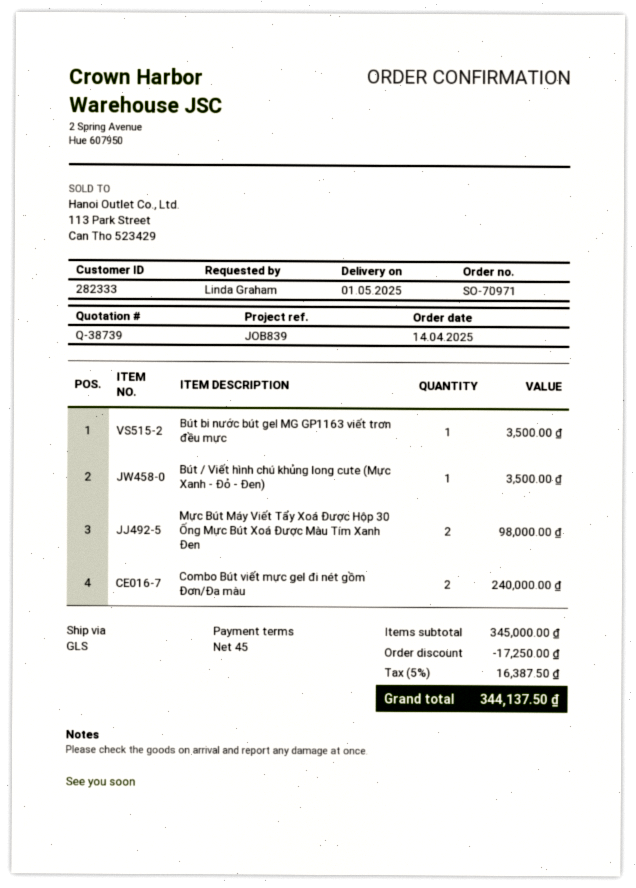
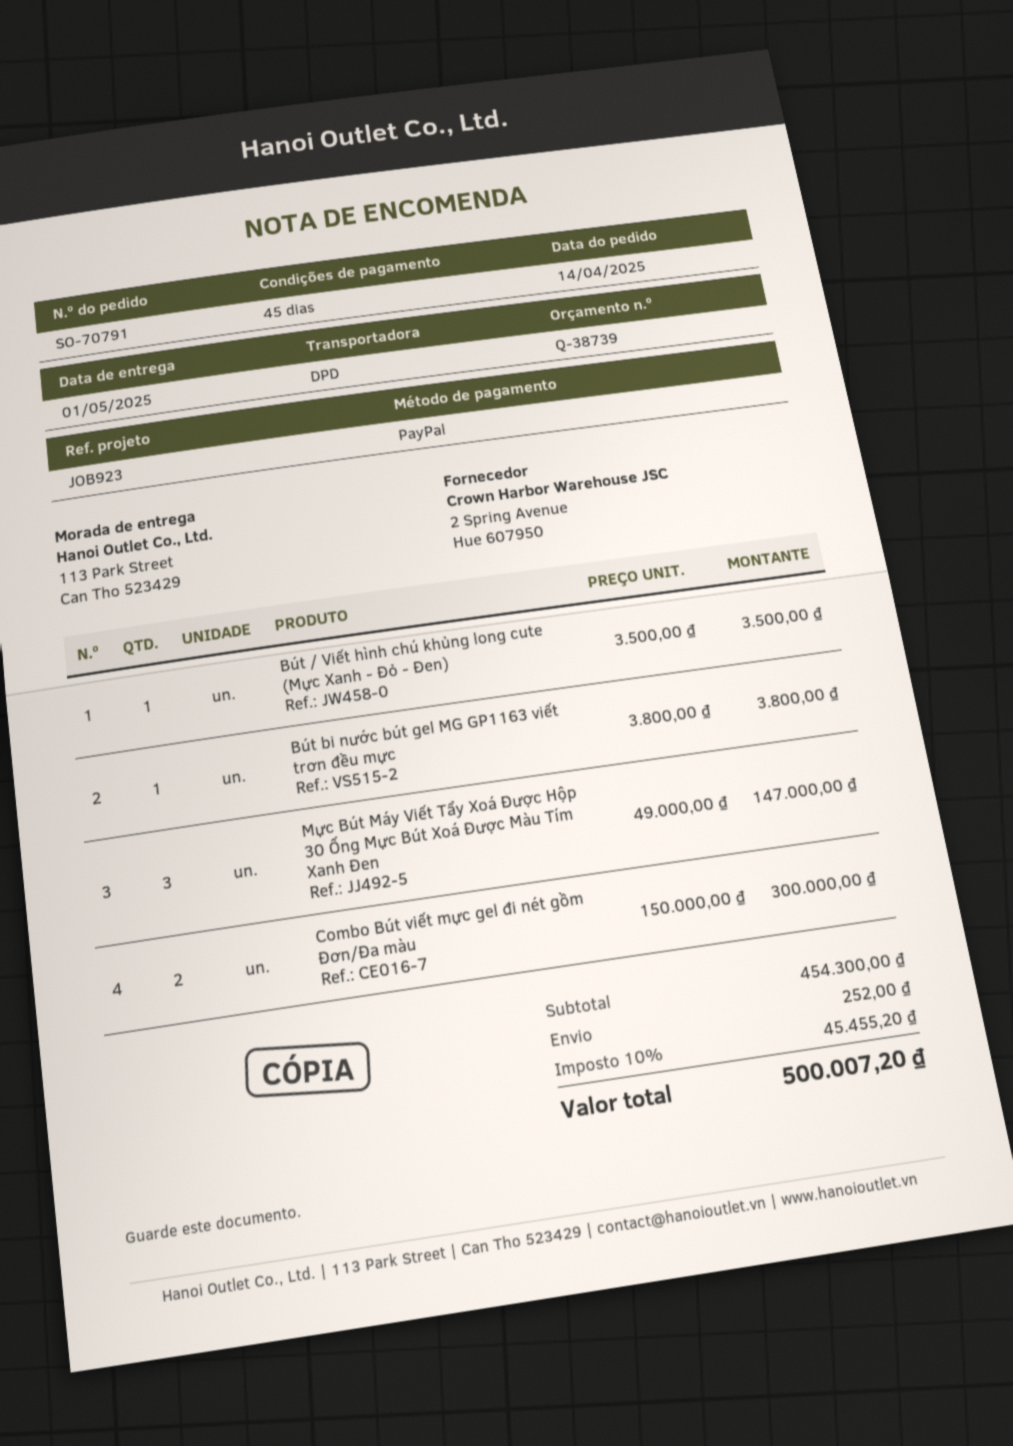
order number: SO-70971 -> SO-70791
reference: JOB839 -> JOB923
shipping method: GLS -> DPD
Bút bi nước bút gel MG GP1163 viết trơn đều mực: 1 for 3500.00 -> 1 for 3800.00
Mực Bút Máy Viết Tẩy Xoá Được Hộp 30 Ống Mực Bút Xoá Được Màu Tím Xanh Đen: 2 for 98000.00 -> 3 for 147000.00
Combo Bút viết mực gel đi nét gồm Đơn/Đa màu: 2 for 240000.00 -> 2 for 300000.00
subtotal: 345000.00 -> 454300.00
discount: 17250.00 -> none
shipping: none -> 252.00
tax: 5% = 16387.50 -> 10% = 45455.20
total: 344137.50 -> 500007.20

